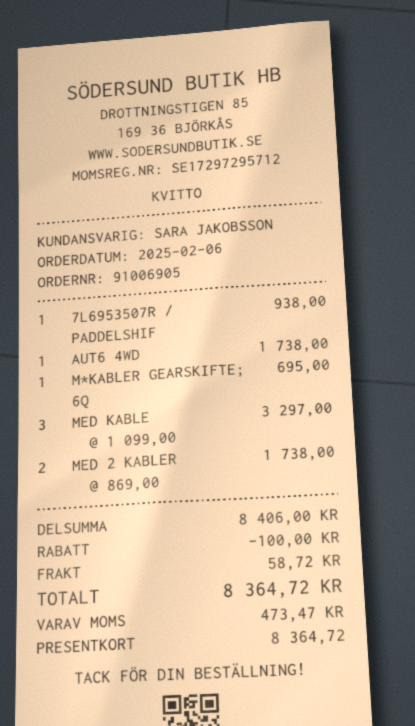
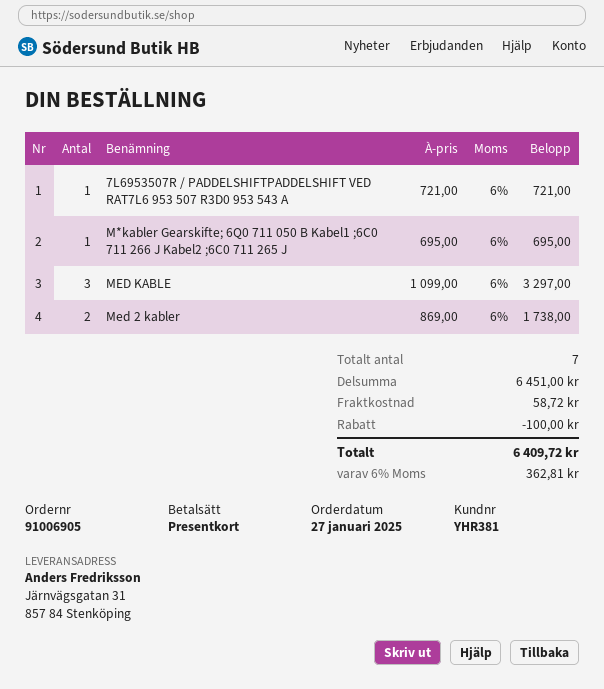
order date: 2025-02-06 -> 2025-01-27
7L6953507R / PADDELSHIF: 1 x 938.00 = 938.00 -> 1 x 721.00 = 721.00
AUT6 4WD: 1 x 1738.00 = 1738.00 -> none
subtotal: 8406.00 -> 6451.00
tax: 473.47 -> 362.81
total: 8364.72 -> 6409.72

